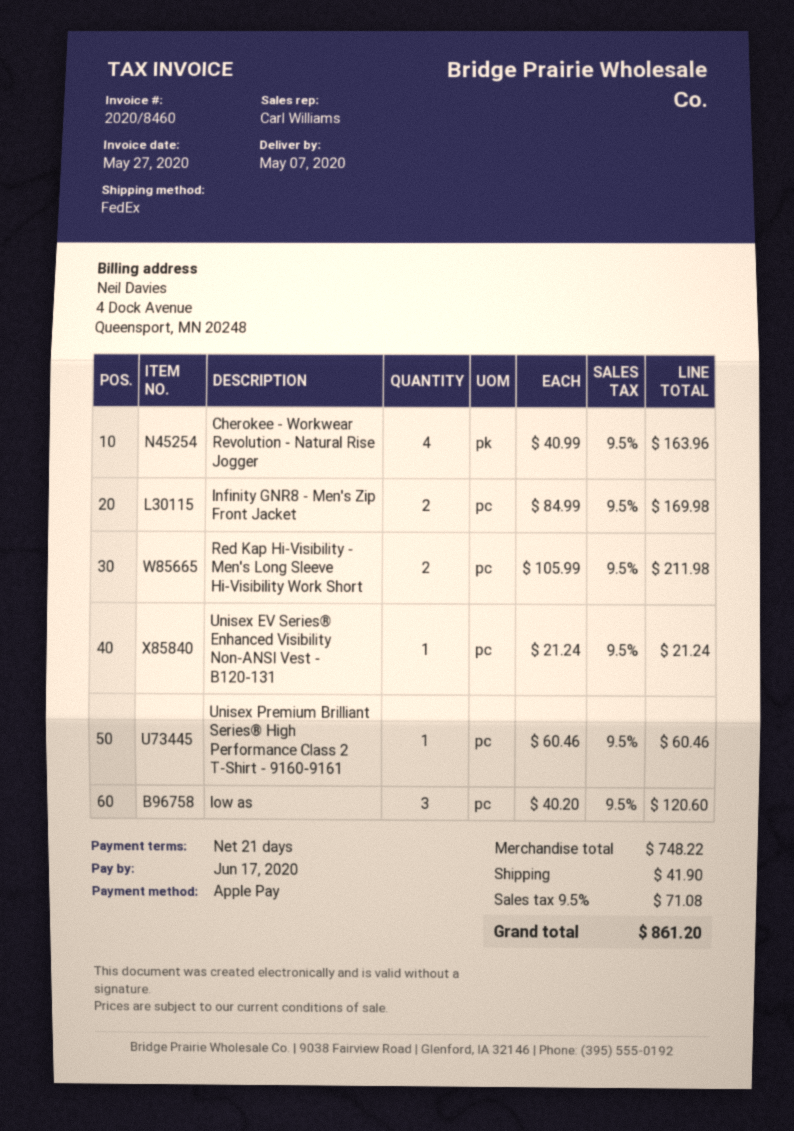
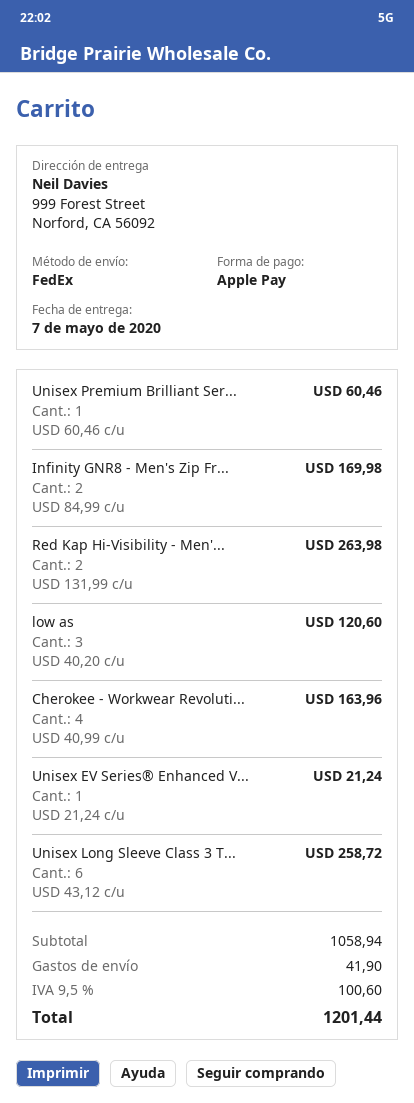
Red Kap Hi-Visibility - Men's Long Sleeve Hi-Visibility Work Short: 2 x 105.99 = 211.98 -> 2 x 131.99 = 263.98
Unisex Long Sleeve Class 3 T...: none -> 6 x 43.12 = 258.72
subtotal: 748.22 -> 1058.94
tax: 9.5% = 71.08 -> 9.5% = 100.60
total: 861.20 -> 1201.44

